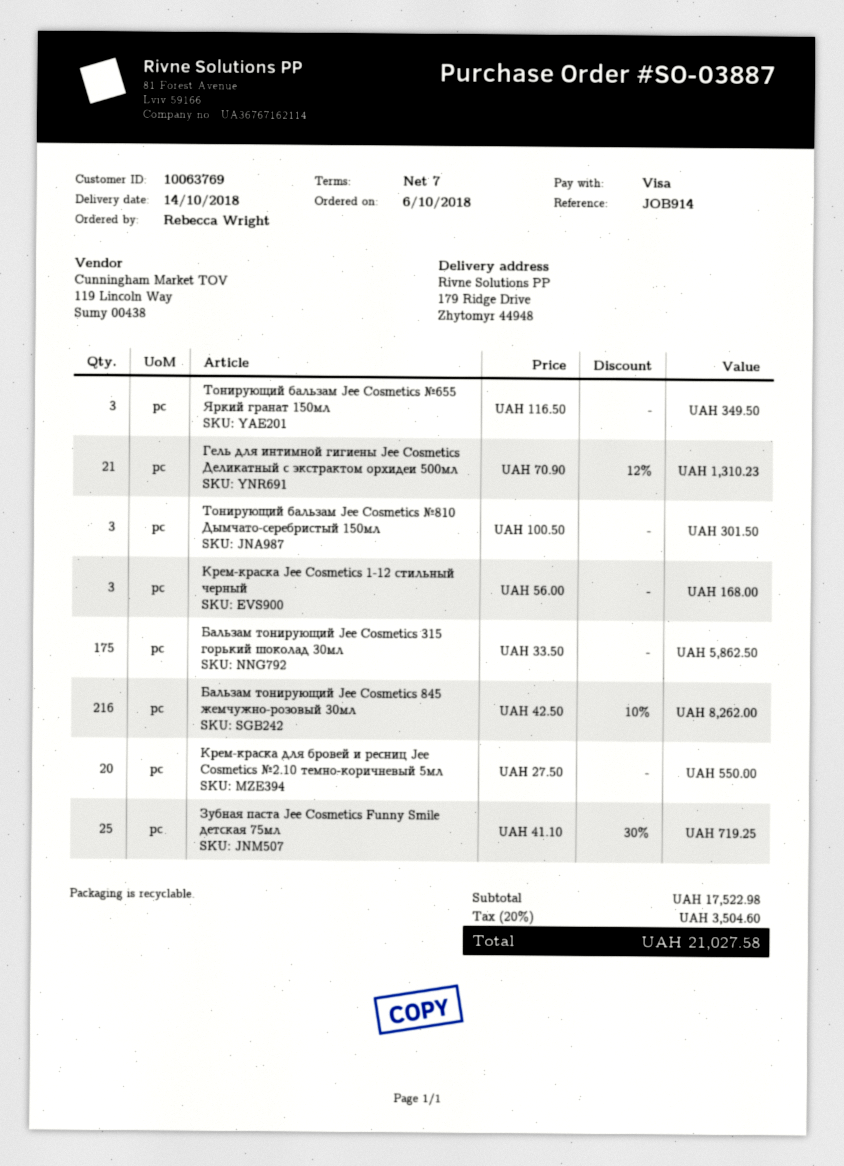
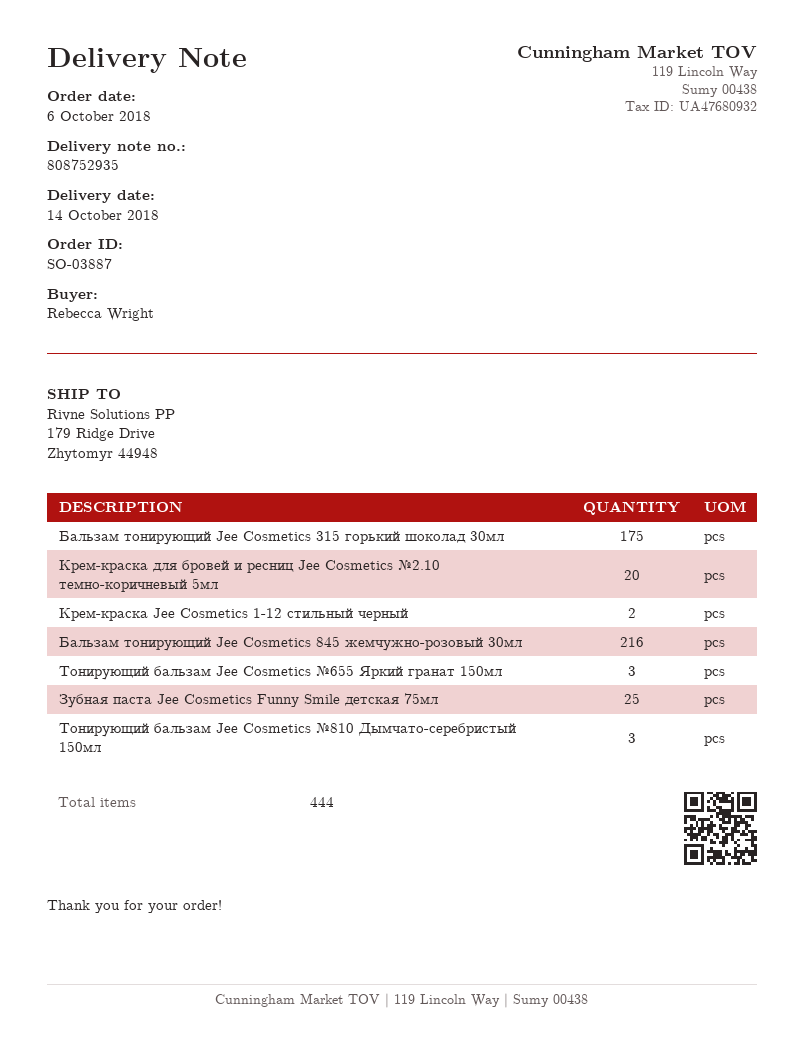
Гель для интимной гигиены Jee Cosmetics Деликатный с экстрактом орхидеи 500мл: 21 -> none
Крем-краска Jee Cosmetics 1-12 стильный черный: 3 -> 2

